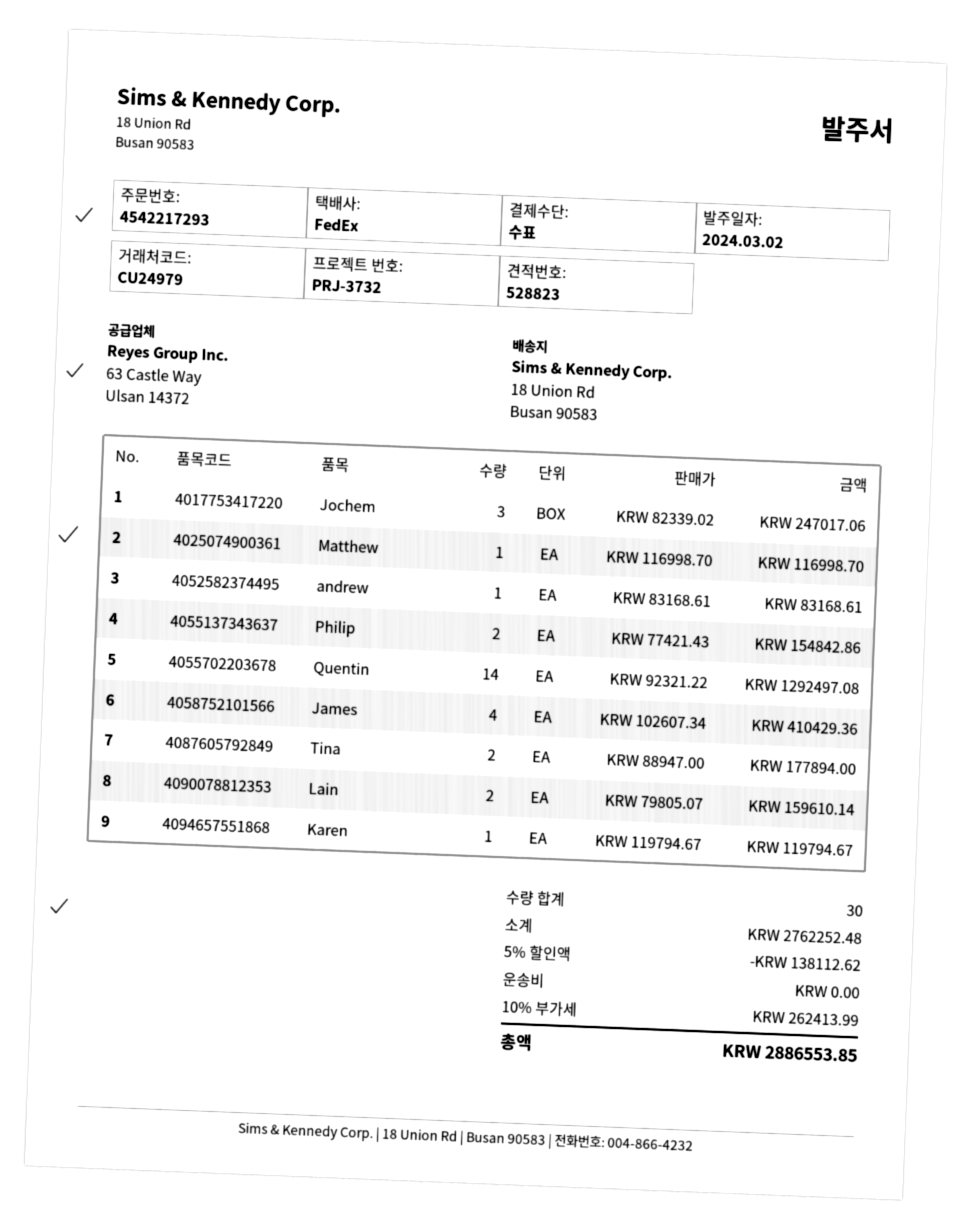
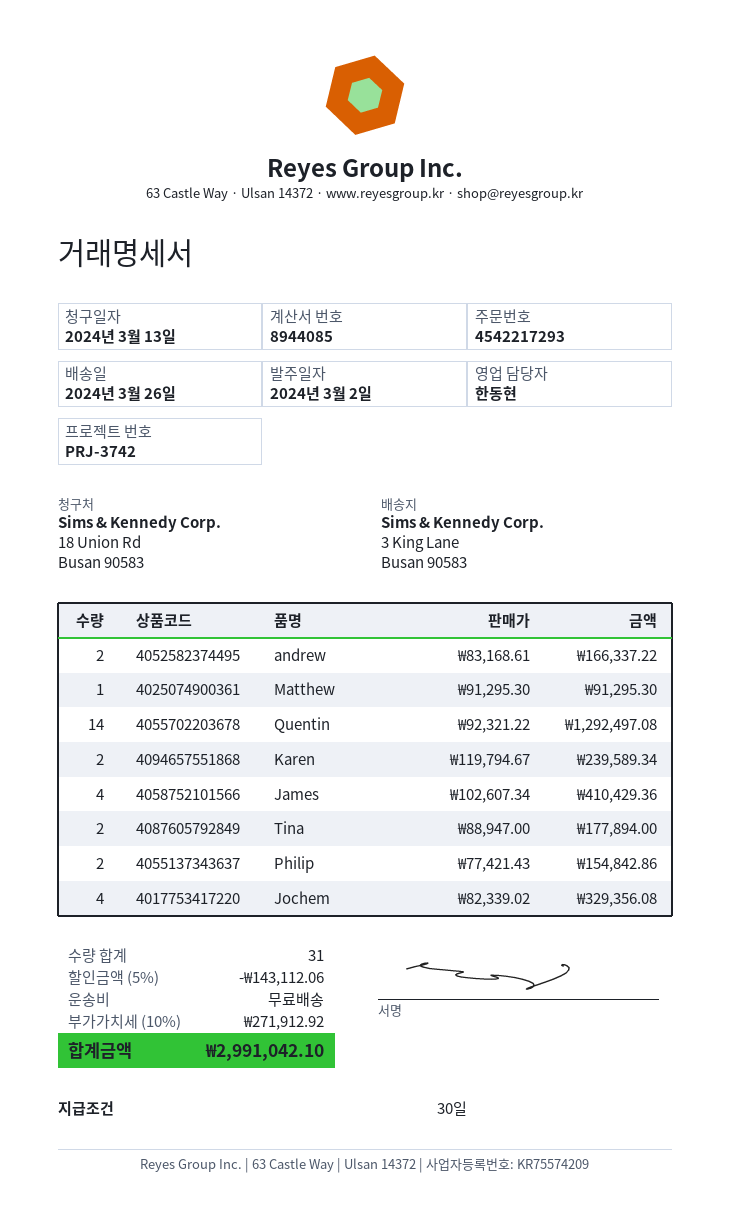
reference: PRJ-3732 -> PRJ-3742
ship to: 18 Union Rd, Busan 90583 -> 3 King Lane, Busan 90583
Jochem: 3 x 82339.02 = 247017.06 -> 4 x 82339.02 = 329356.08
Matthew: 1 x 116998.70 = 116998.70 -> 1 x 91295.30 = 91295.30
andrew: 1 x 83168.61 = 83168.61 -> 2 x 83168.61 = 166337.22
Lain: 2 x 79805.07 = 159610.14 -> none
Karen: 1 x 119794.67 = 119794.67 -> 2 x 119794.67 = 239589.34
total quantity: 30 -> 31
discount: 5% = 138112.62 -> 5% = 143112.06
tax: 10% = 262413.99 -> 10% = 271912.92
total: 2886553.85 -> 2991042.10

